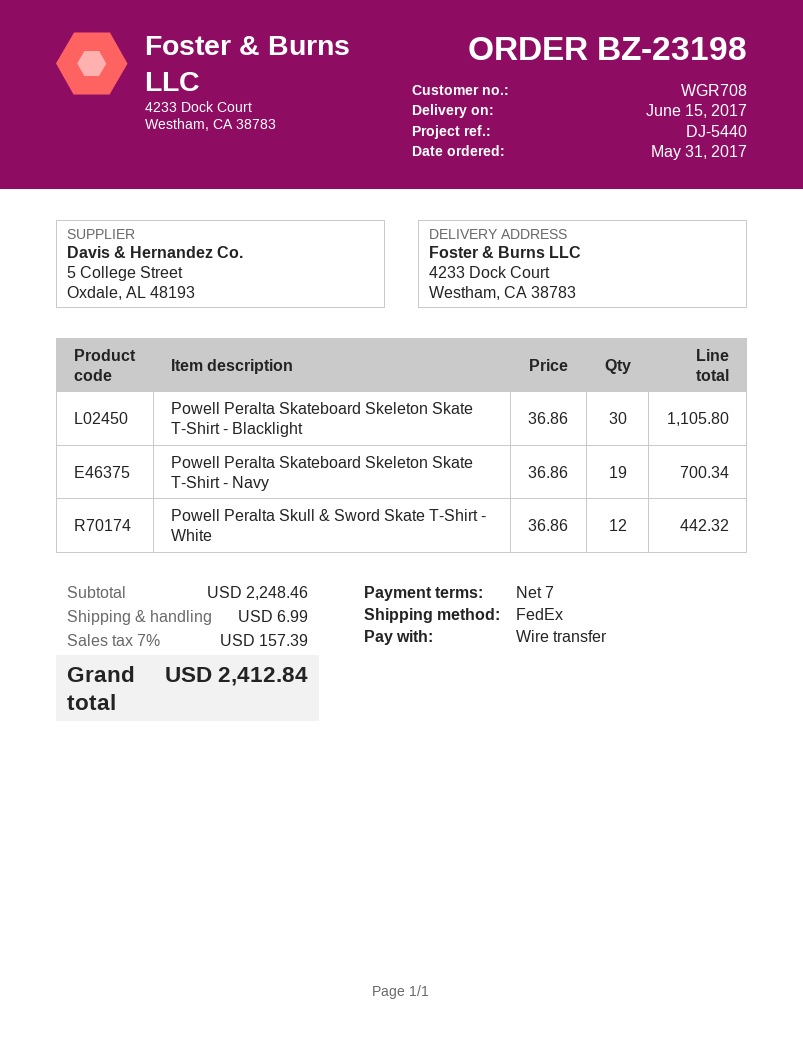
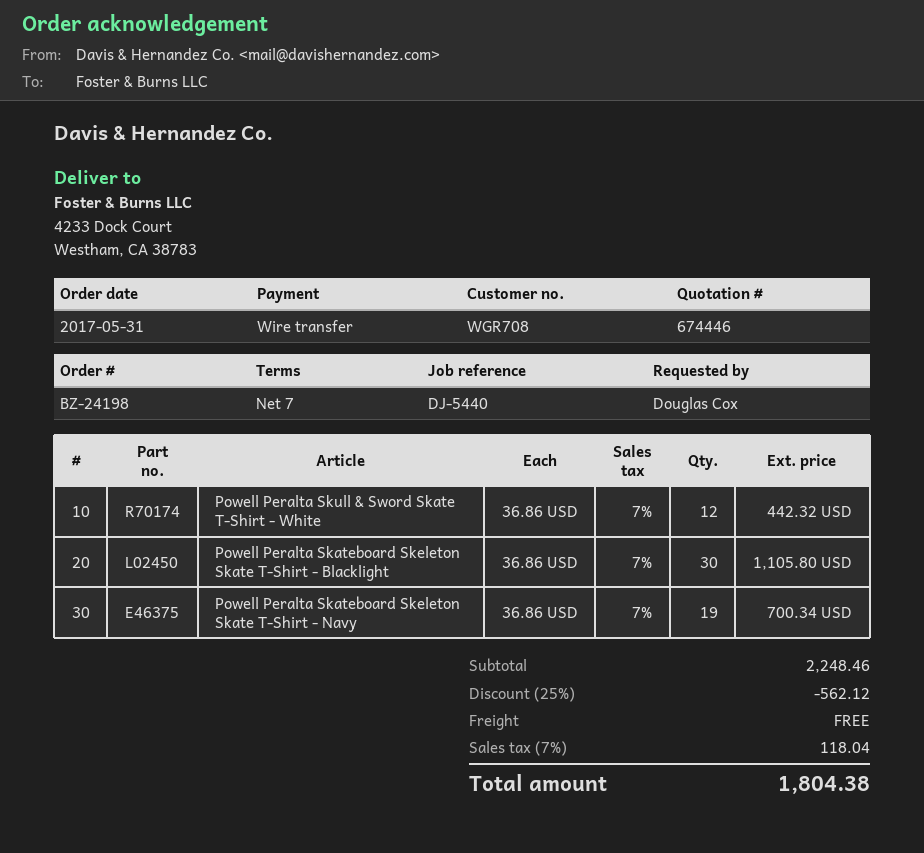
order number: BZ-23198 -> BZ-24198
discount: none -> 25% = 562.12
shipping: 6.99 -> 0.00
tax: 7% = 157.39 -> 7% = 118.04
total: 2412.84 -> 1804.38

